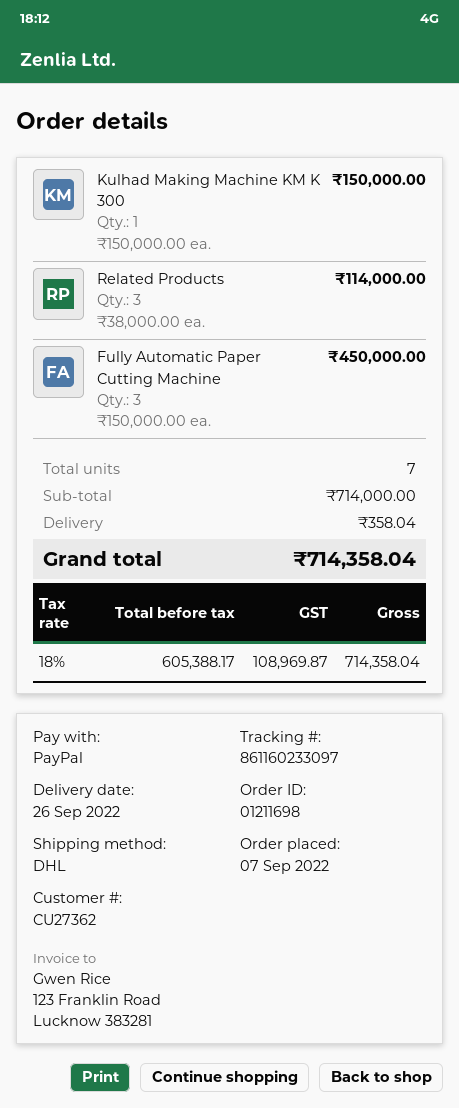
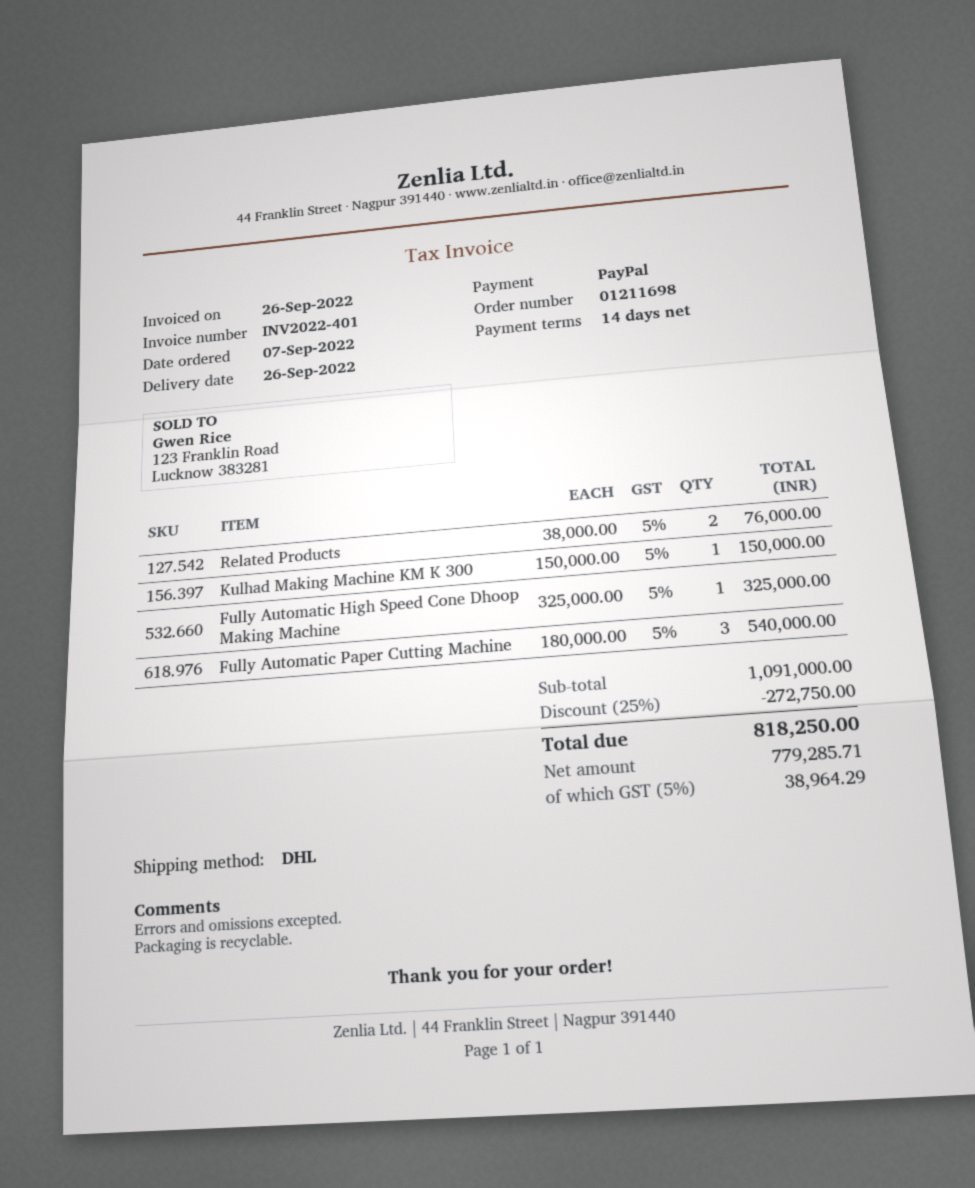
Related Products: 3 x 38000.00 = 114000.00 -> 2 x 38000.00 = 76000.00
Fully Automatic Paper Cutting Machine: 3 x 150000.00 = 450000.00 -> 3 x 180000.00 = 540000.00
Fully Automatic High Speed Cone Dhoop Making Machine: none -> 1 x 325000.00 = 325000.00
subtotal: 714000.00 -> 1091000.00
discount: none -> 25% = 272750.00
shipping: 358.04 -> none
net: 605388.17 -> 779285.71
tax: 18% = 108969.87 -> 5% = 38964.29
total: 714358.04 -> 818250.00

